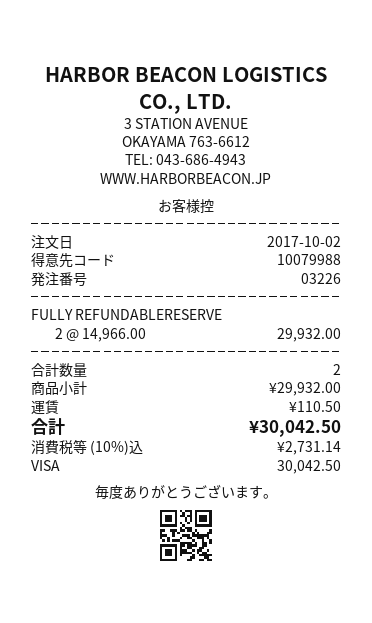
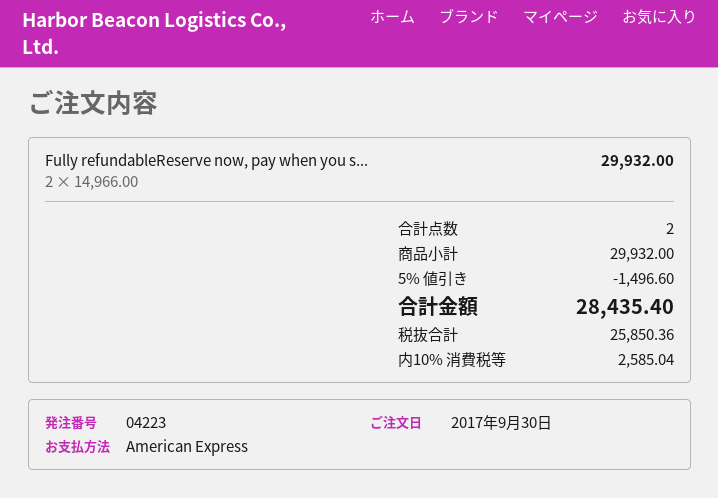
order number: 03226 -> 04223
order date: 2017-10-02 -> 2017-09-30
payment method: Visa -> American Express
discount: none -> 5% = 1496.60
shipping: 110.50 -> none
tax: 10% = 2731.14 -> 10% = 2585.04
total: 30042.50 -> 28435.40

